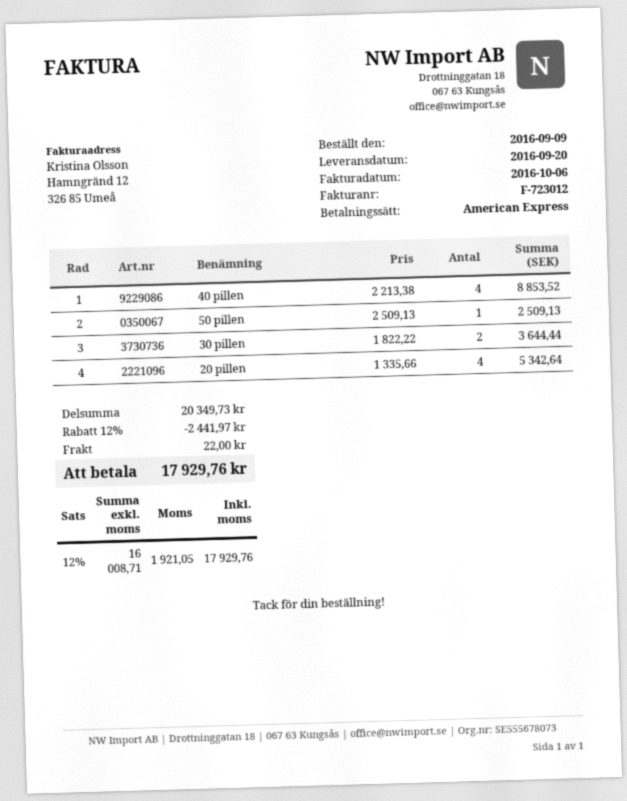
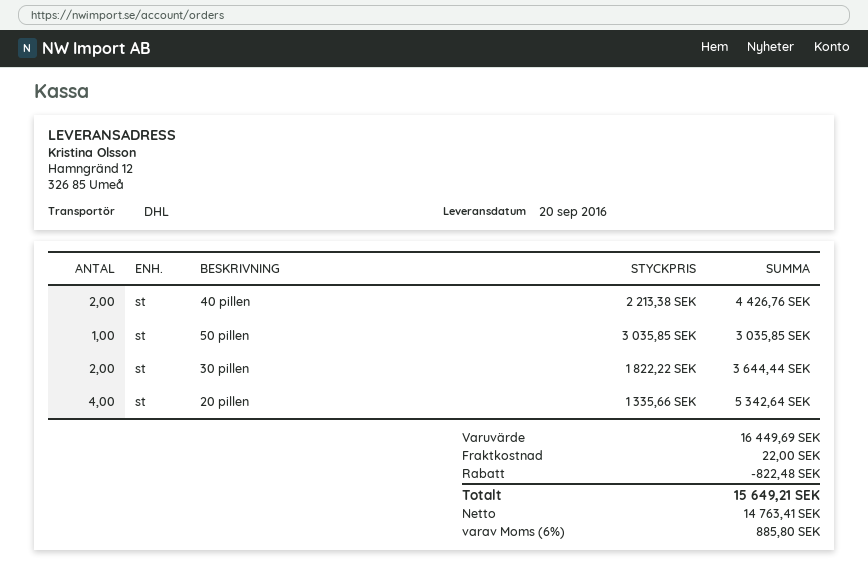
40 pillen: 4 x 2213.38 = 8853.52 -> 2 x 2213.38 = 4426.76
50 pillen: 1 x 2509.13 = 2509.13 -> 1 x 3035.85 = 3035.85
subtotal: 20349.73 -> 16449.69
discount: 2441.97 -> 822.48
net: 16008.71 -> 14763.41
tax: 12% = 1921.05 -> 6% = 885.80
total: 17929.76 -> 15649.21

